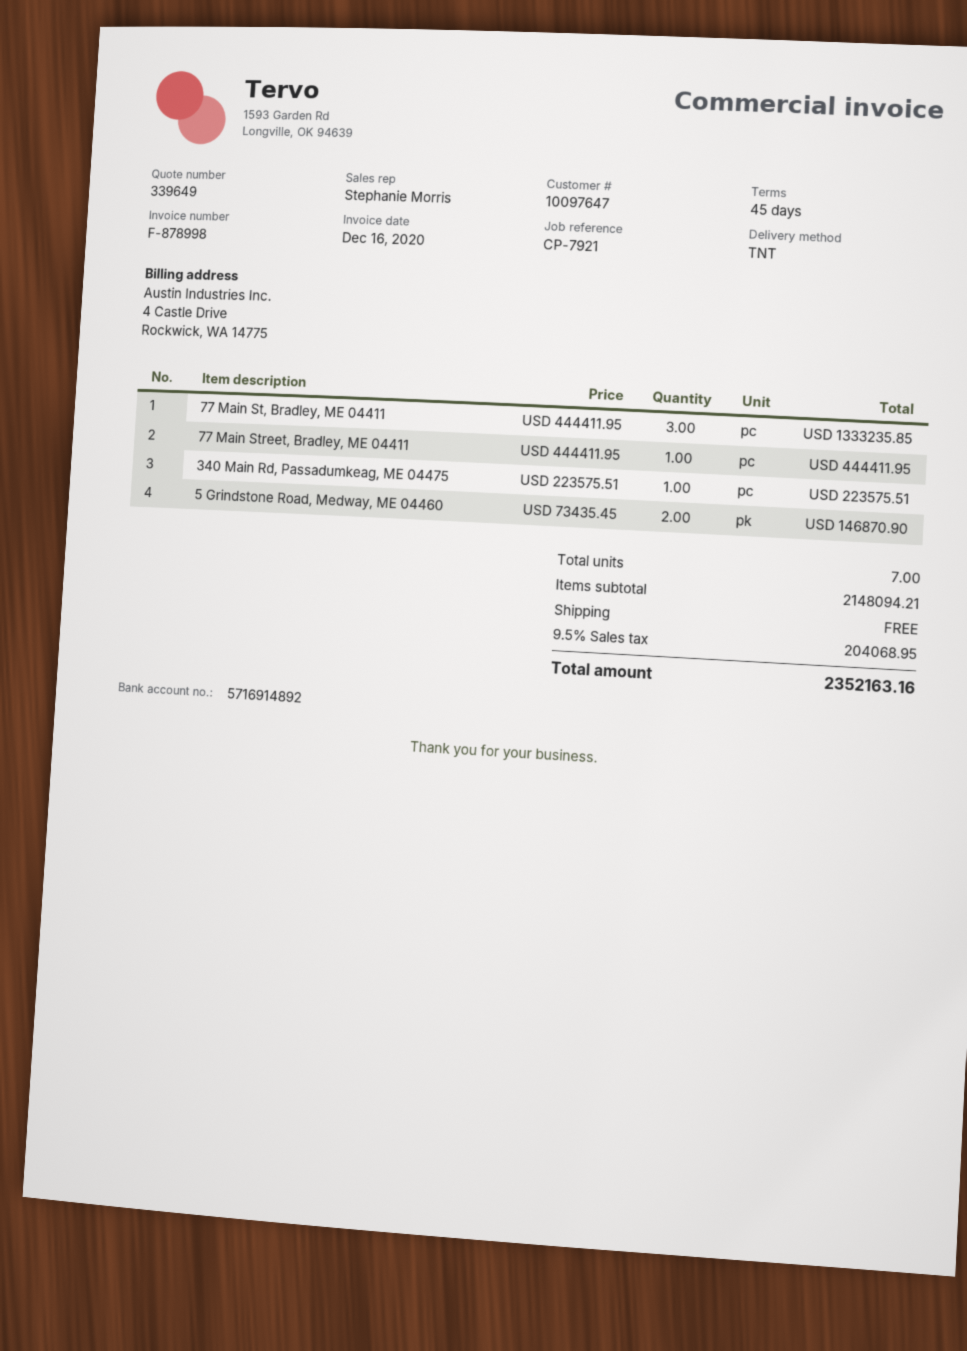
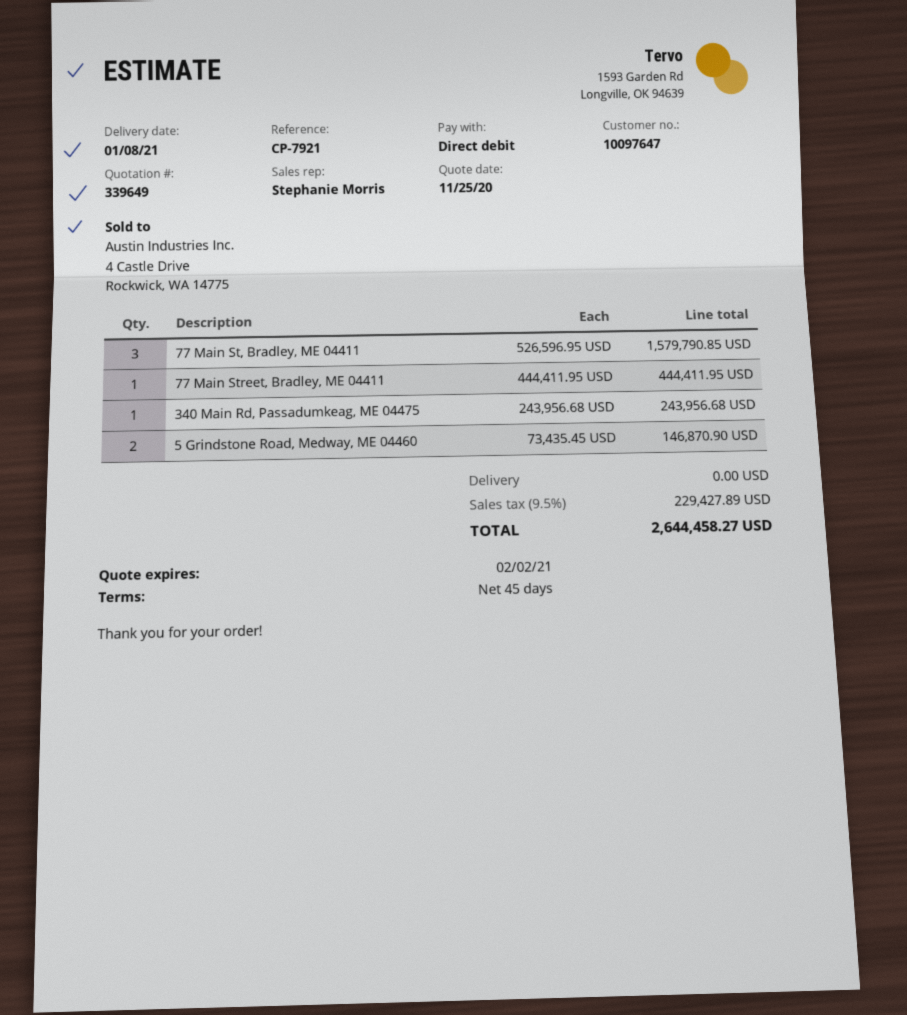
77 Main St, Bradley, ME 04411: 3 x 444411.95 = 1333235.85 -> 3 x 526596.95 = 1579790.85
340 Main Rd, Passadumkeag, ME 04475: 1 x 223575.51 = 223575.51 -> 1 x 243956.68 = 243956.68
tax: 9.5% = 204068.95 -> 9.5% = 229427.89
total: 2352163.16 -> 2644458.27

